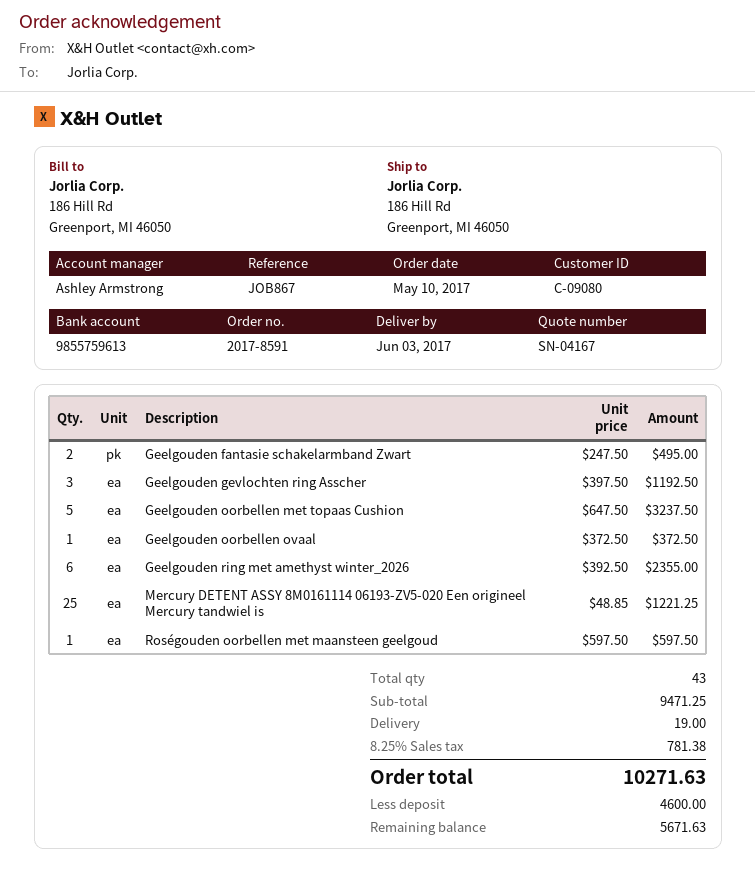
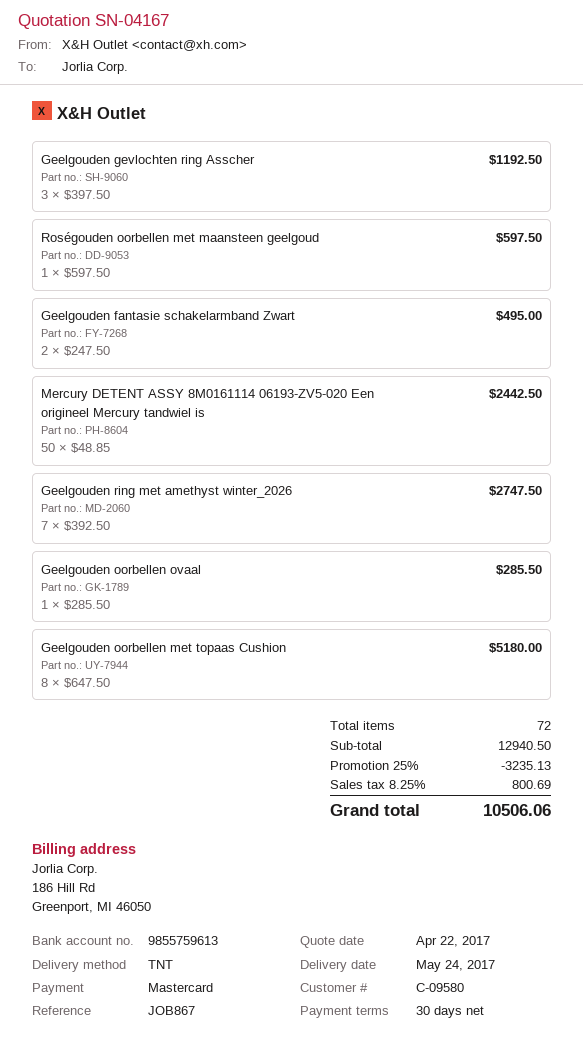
delivery date: 2017-06-03 -> 2017-05-24
customer number: C-09080 -> C-09580
Geelgouden oorbellen met topaas Cushion: 5 x 647.50 = 3237.50 -> 8 x 647.50 = 5180.00
Geelgouden oorbellen ovaal: 1 x 372.50 = 372.50 -> 1 x 285.50 = 285.50
Geelgouden ring met amethyst winter_2026: 6 x 392.50 = 2355.00 -> 7 x 392.50 = 2747.50
Mercury DETENT ASSY 8M0161114 06193-ZV5-020 Een origineel Mercury tandwiel is: 25 x 48.85 = 1221.25 -> 50 x 48.85 = 2442.50
total quantity: 43 -> 72
subtotal: 9471.25 -> 12940.50
discount: none -> 25% = 3235.13
shipping: 19.00 -> none
tax: 8.25% = 781.38 -> 8.25% = 800.69
total: 10271.63 -> 10506.06

